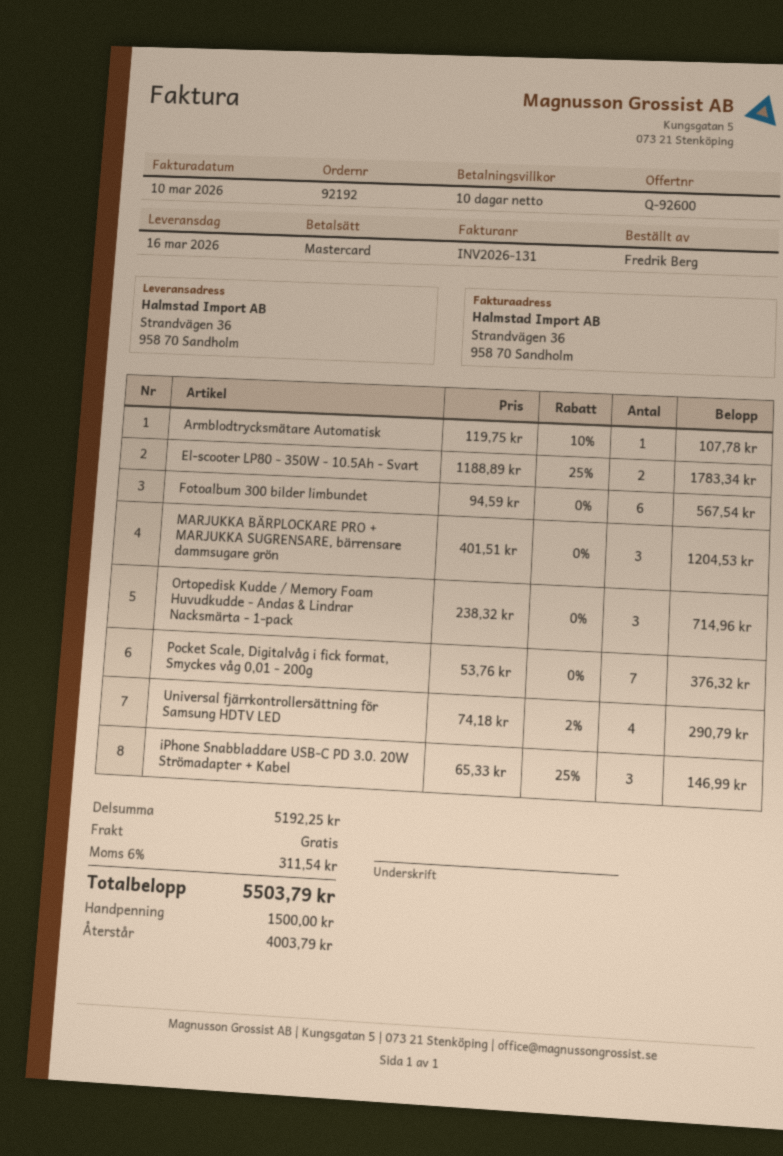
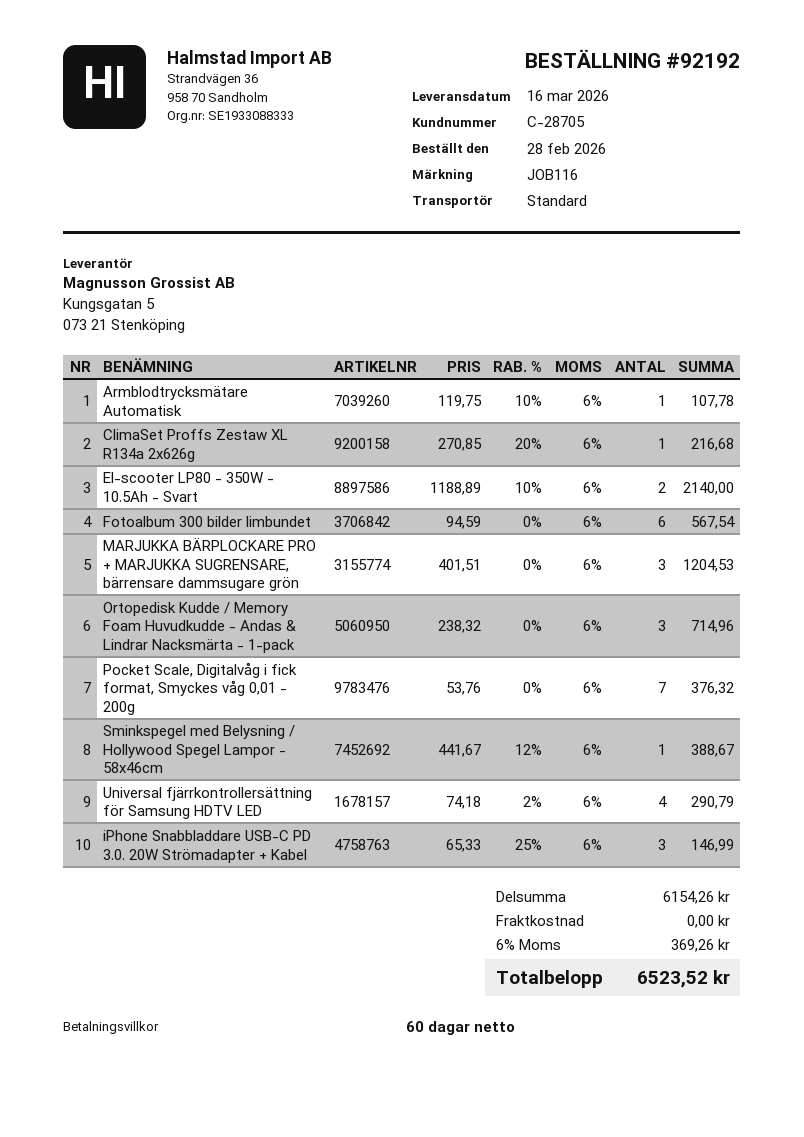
payment terms: 10 days -> 60 days
El-scooter LP80 - 350W - 10.5Ah - Svart: 2 x 1188.89 - 25% = 1783.34 -> 2 x 1188.89 - 10% = 2140.00
ClimaSet Proffs Zestaw XL R134a 2x626g: none -> 1 x 270.85 - 20% = 216.68
Sminkspegel med Belysning / Hollywood Spegel Lampor - 58x46cm: none -> 1 x 441.67 - 12% = 388.67
subtotal: 5192.25 -> 6154.26
tax: 6% = 311.54 -> 6% = 369.26
total: 5503.79 -> 6523.52

